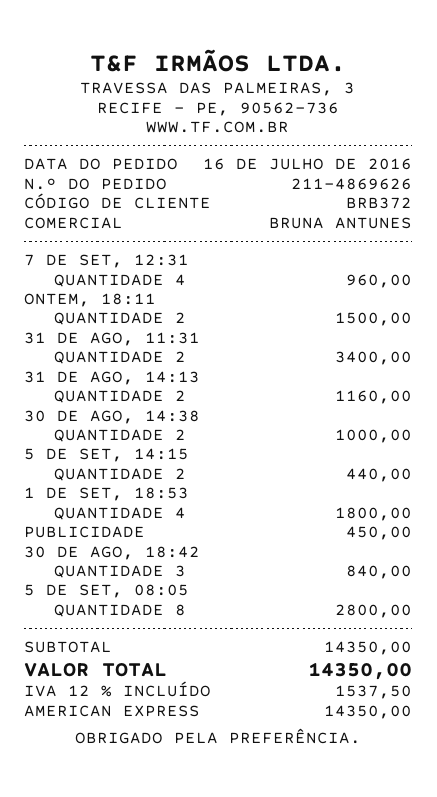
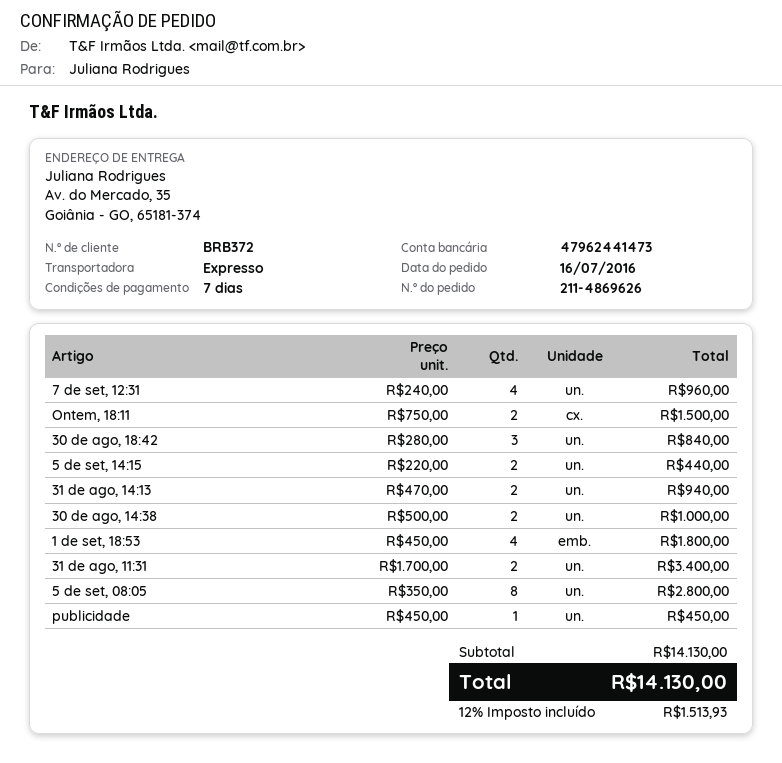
31 DE AGO, 14:13: 2 for 1160.00 -> 2 for 940.00
subtotal: 14350.00 -> 14130.00
tax: 12% = 1537.50 -> 12% = 1513.93
total: 14350.00 -> 14130.00

